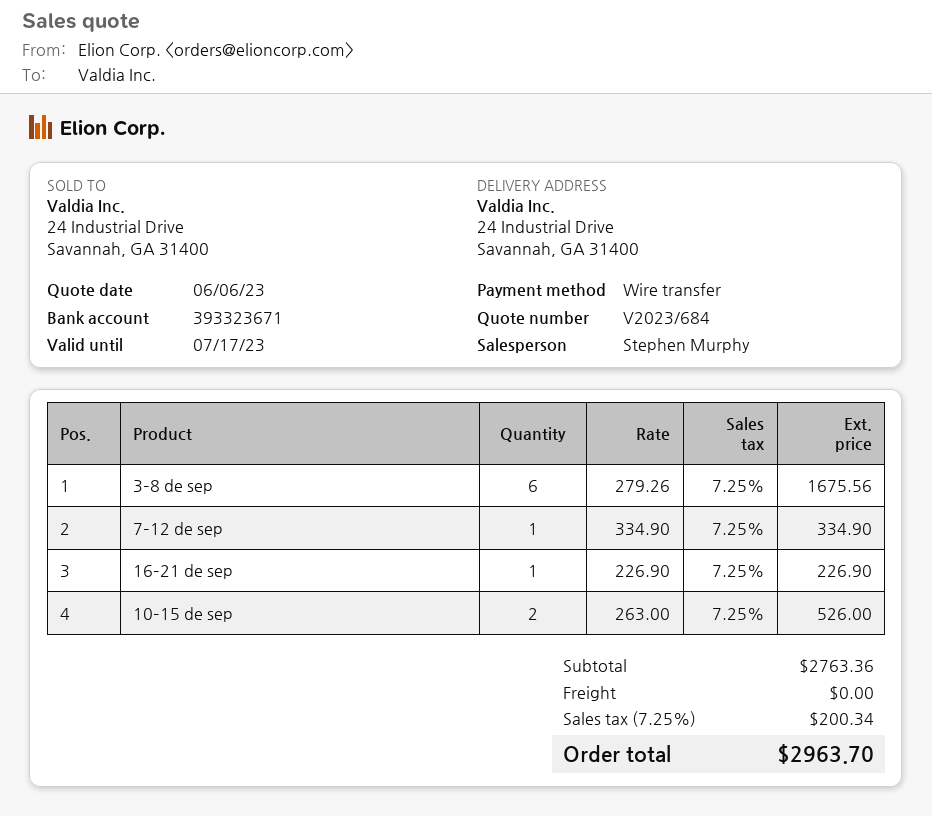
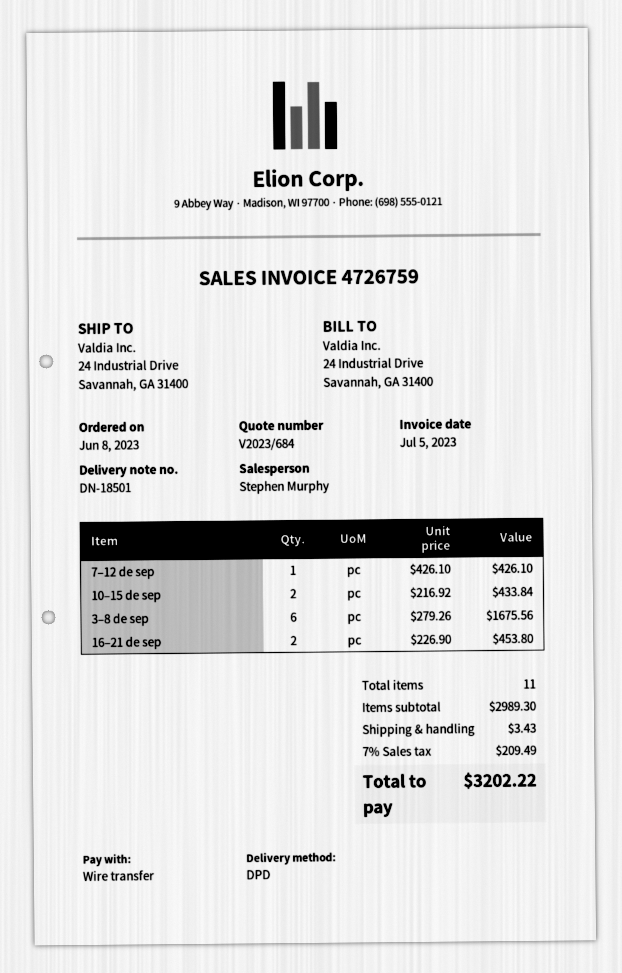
7–12 de sep: 1 x 334.90 = 334.90 -> 1 x 426.10 = 426.10
16–21 de sep: 1 x 226.90 = 226.90 -> 2 x 226.90 = 453.80
10–15 de sep: 2 x 263.00 = 526.00 -> 2 x 216.92 = 433.84
subtotal: 2763.36 -> 2989.30
shipping: 0.00 -> 3.43
tax: 7.25% = 200.34 -> 7% = 209.49
total: 2963.70 -> 3202.22

